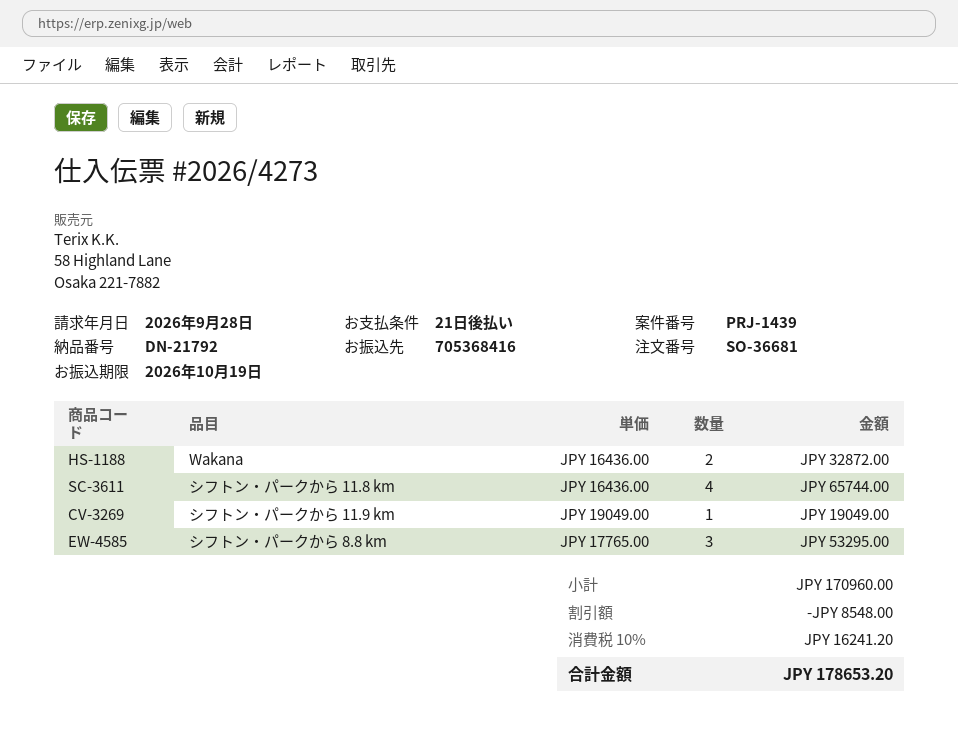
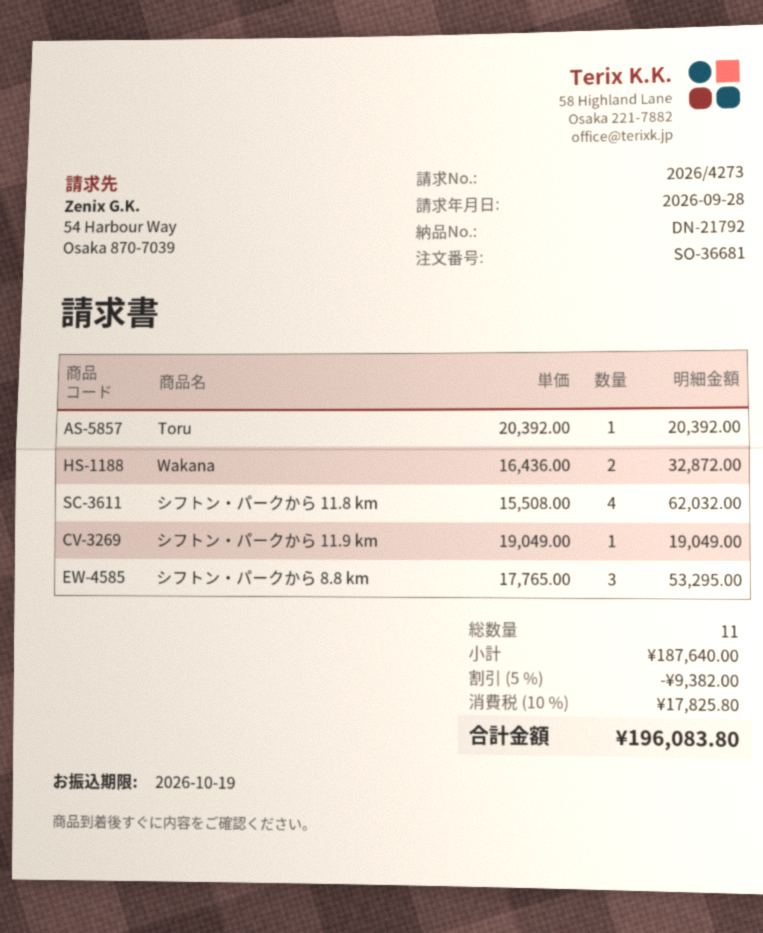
シフトン・パークから 11.8 km: 4 x 16436.00 = 65744.00 -> 4 x 15508.00 = 62032.00
Toru: none -> 1 x 20392.00 = 20392.00
subtotal: 170960.00 -> 187640.00
discount: 8548.00 -> 9382.00
tax: 10% = 16241.20 -> 10% = 17825.80
total: 178653.20 -> 196083.80

